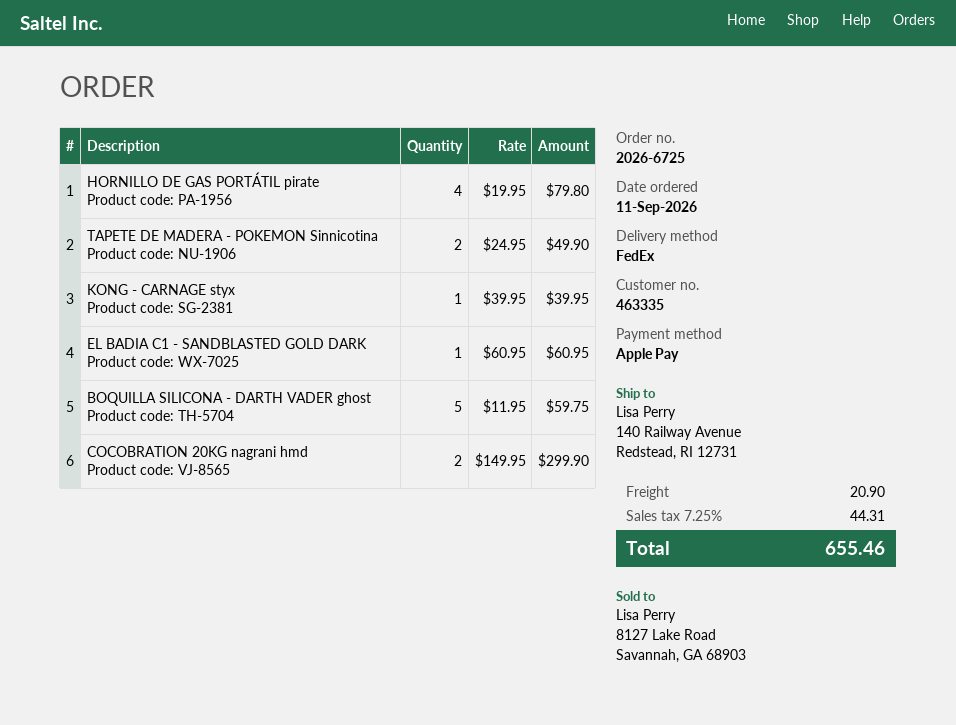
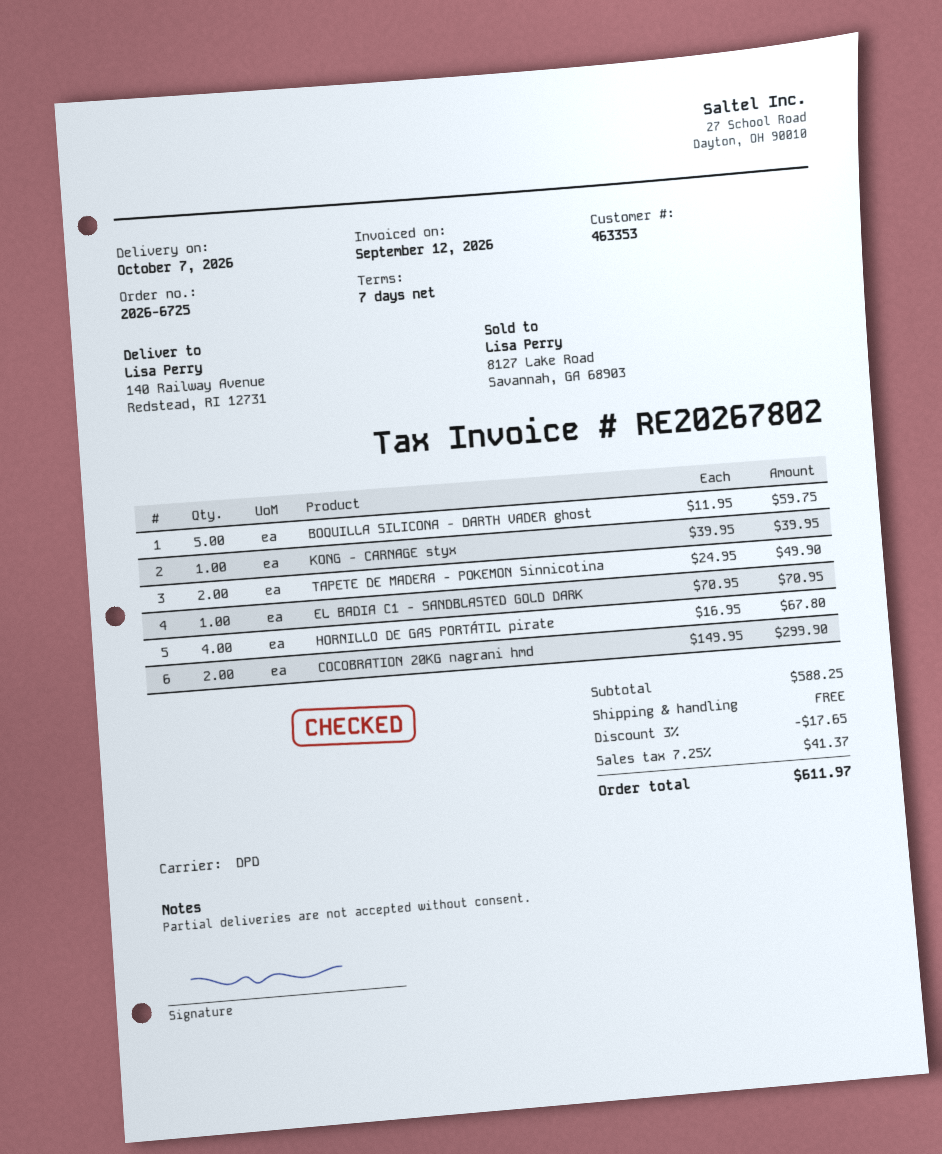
customer number: 463335 -> 463353
shipping method: FedEx -> DPD
HORNILLO DE GAS PORTÁTIL pirate: 4 x 19.95 = 79.80 -> 4 x 16.95 = 67.80
EL BADIA C1 - SANDBLASTED GOLD DARK: 1 x 60.95 = 60.95 -> 1 x 70.95 = 70.95
discount: none -> 3% = 17.65
shipping: 20.90 -> 0.00
tax: 7.25% = 44.31 -> 7.25% = 41.37
total: 655.46 -> 611.97

